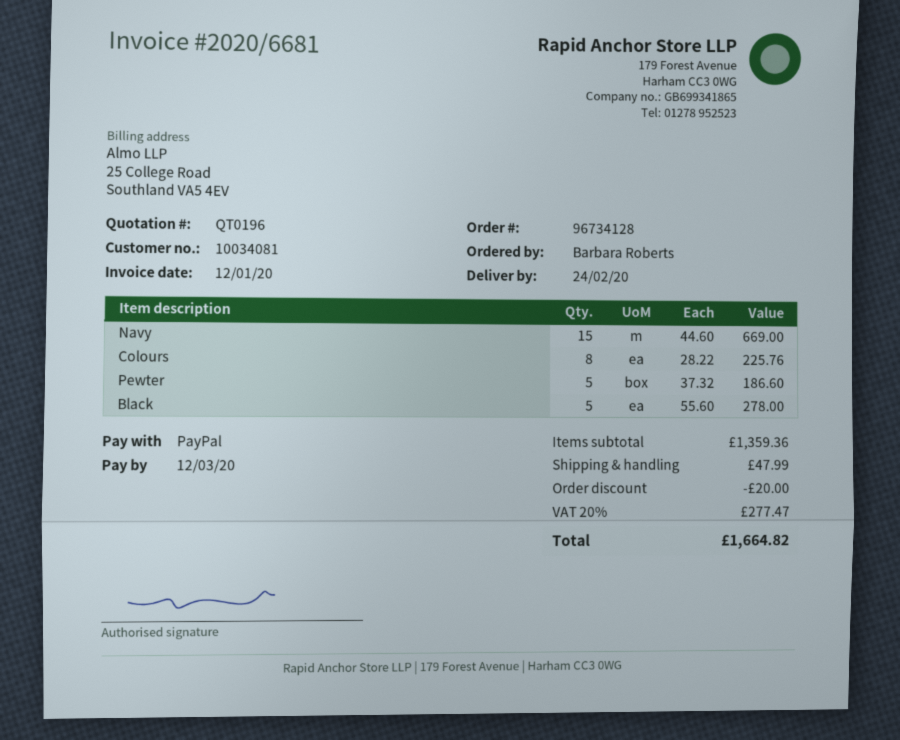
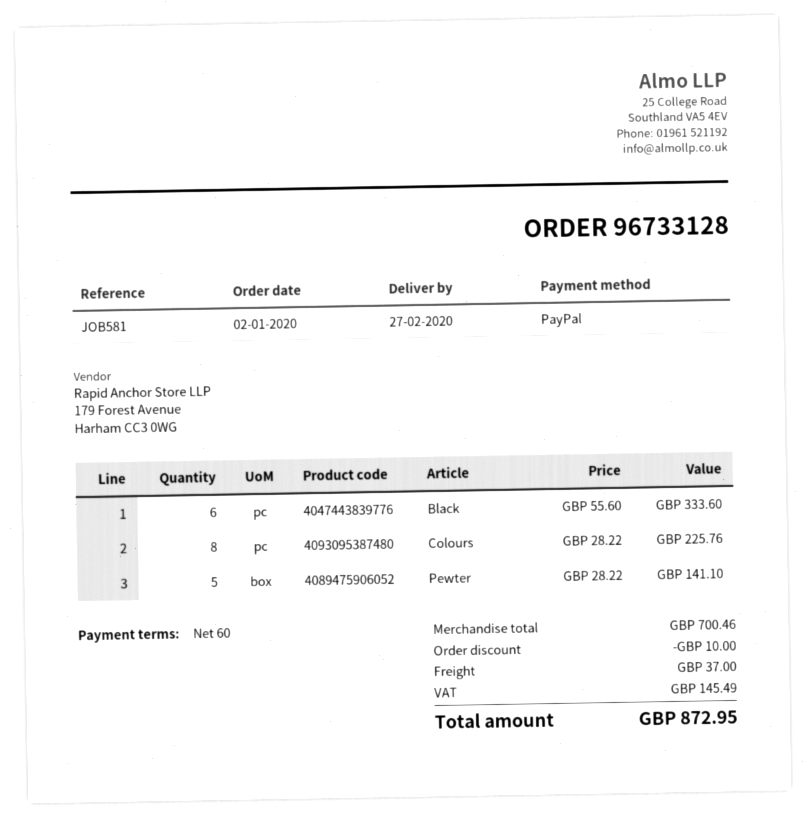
order number: 96734128 -> 96733128
delivery date: 2020-02-24 -> 2020-02-27
Navy: 15 x 44.60 = 669.00 -> none
Pewter: 5 x 37.32 = 186.60 -> 5 x 28.22 = 141.10
Black: 5 x 55.60 = 278.00 -> 6 x 55.60 = 333.60
subtotal: 1359.36 -> 700.46
discount: 20.00 -> 10.00
shipping: 47.99 -> 37.00
tax: 277.47 -> 145.49
total: 1664.82 -> 872.95

